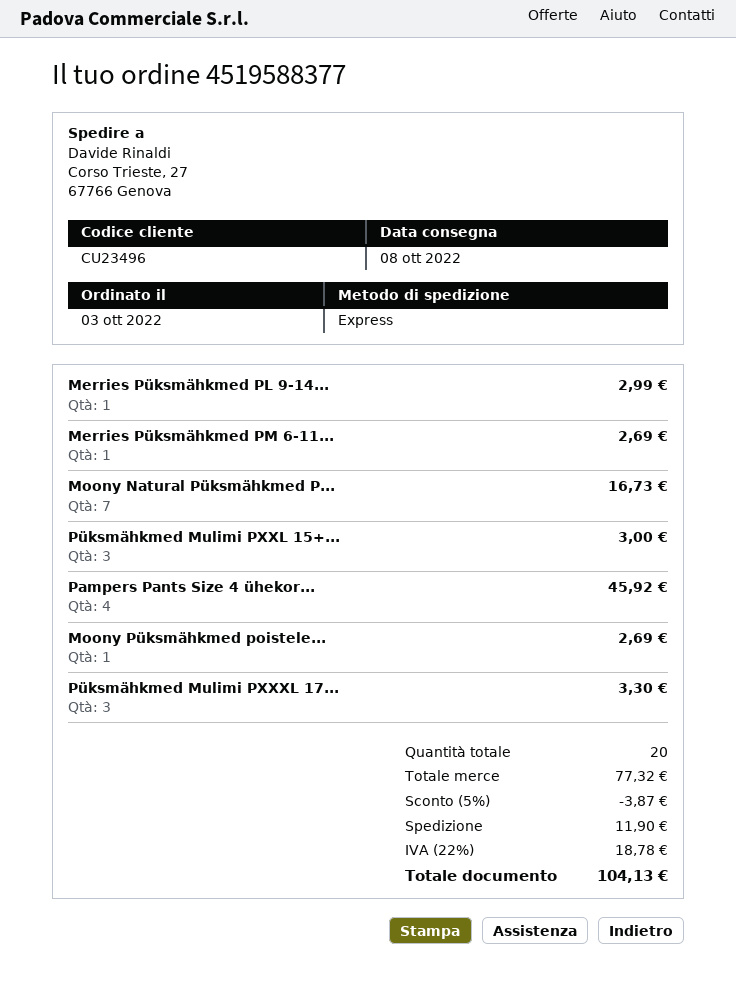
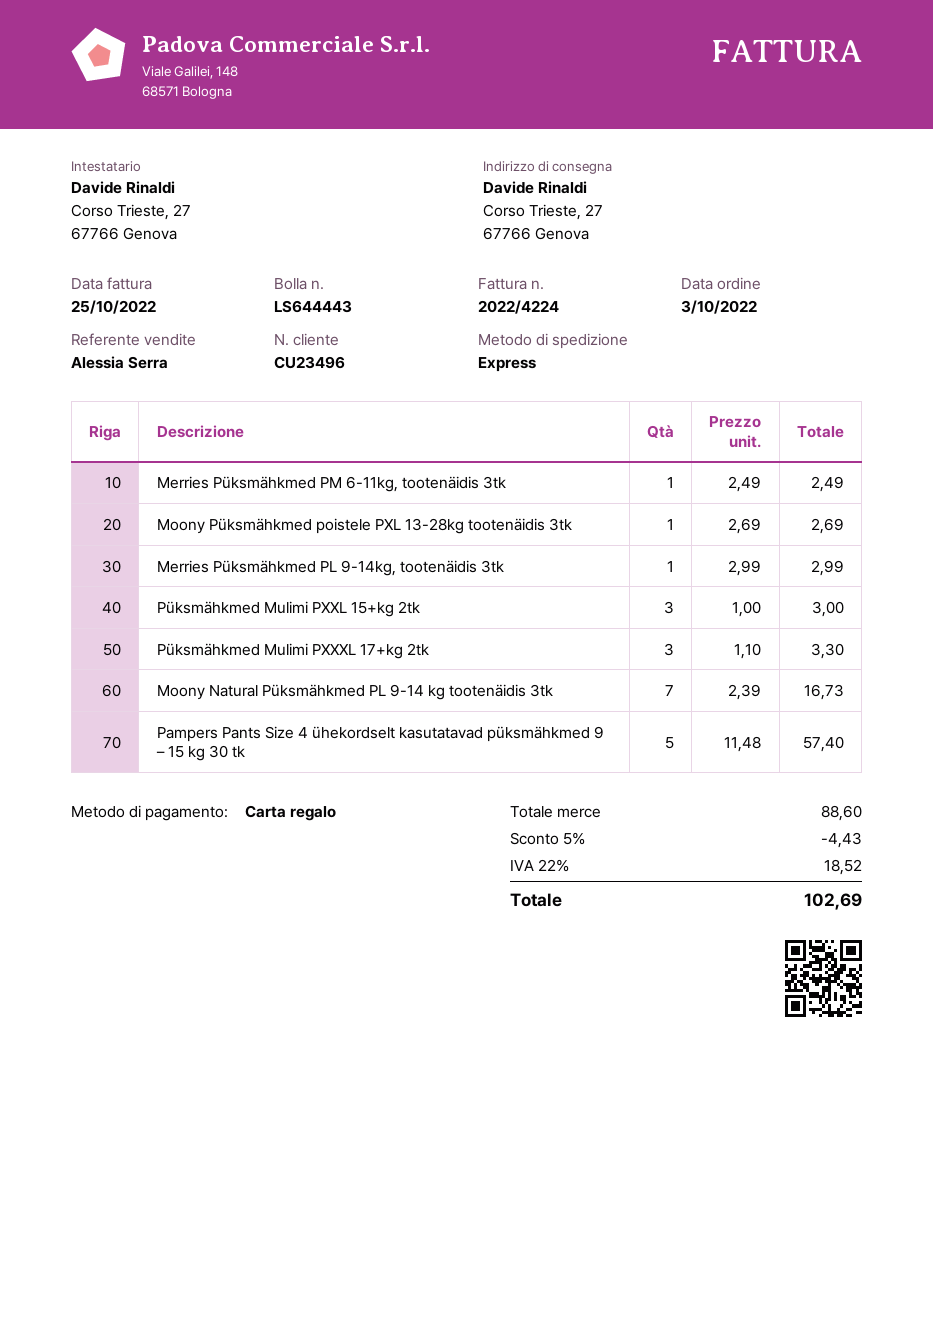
Merries Püksmähkmed PM 6-11...: 1 for 2.69 -> 1 for 2.49
Pampers Pants Size 4 ühekor...: 4 for 45.92 -> 5 for 57.40
subtotal: 77.32 -> 88.60
discount: 5% = 3.87 -> 5% = 4.43
shipping: 11.90 -> none
tax: 22% = 18.78 -> 22% = 18.52
total: 104.13 -> 102.69

